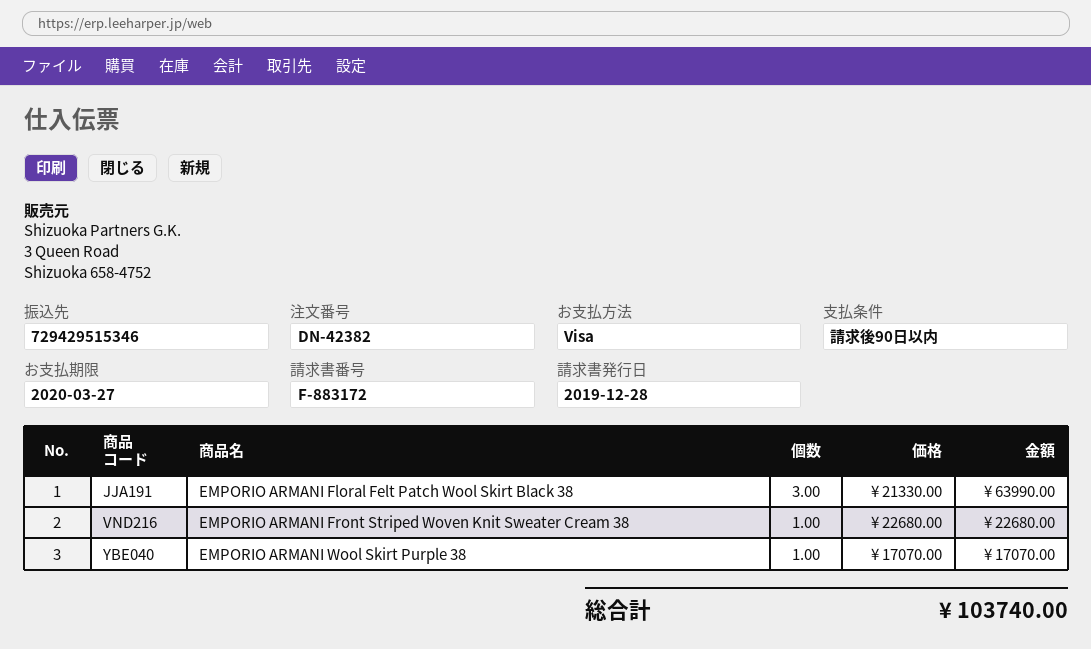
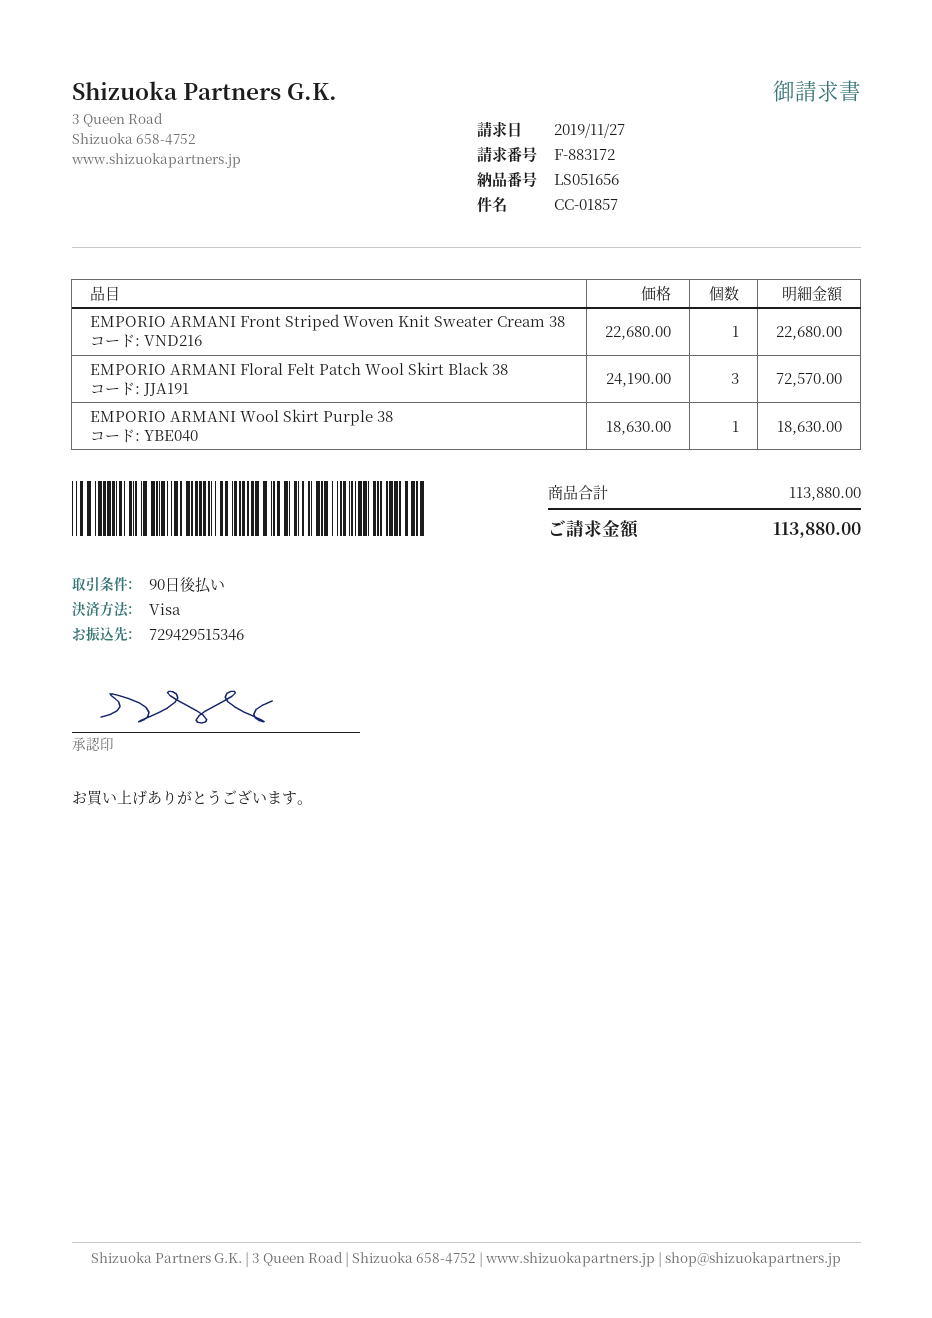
invoice date: 2019-12-28 -> 2019-11-27
EMPORIO ARMANI Floral Felt Patch Wool Skirt Black 38: 3 x 21330.00 = 63990.00 -> 3 x 24190.00 = 72570.00
EMPORIO ARMANI Wool Skirt Purple 38: 1 x 17070.00 = 17070.00 -> 1 x 18630.00 = 18630.00
total: 103740.00 -> 113880.00

